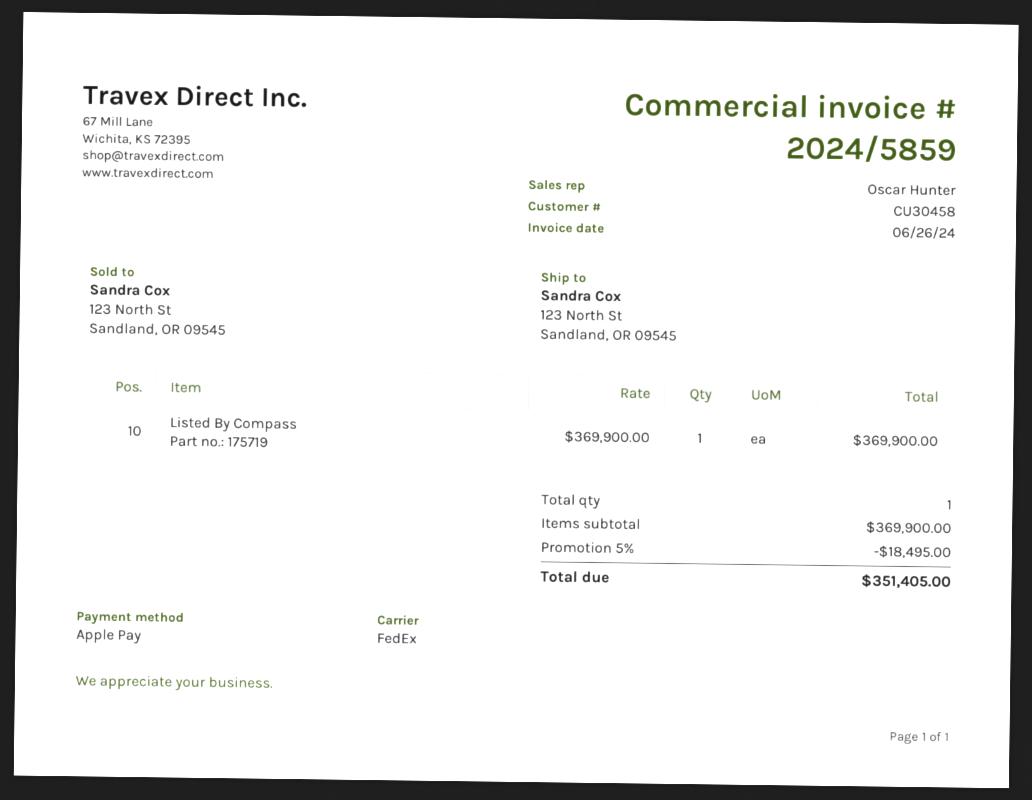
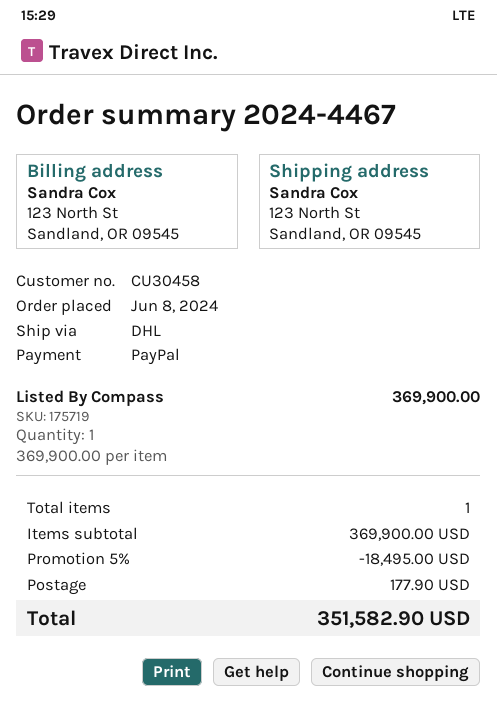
payment method: Apple Pay -> PayPal
shipping method: FedEx -> DHL
shipping: none -> 177.90
total: 351405.00 -> 351582.90

